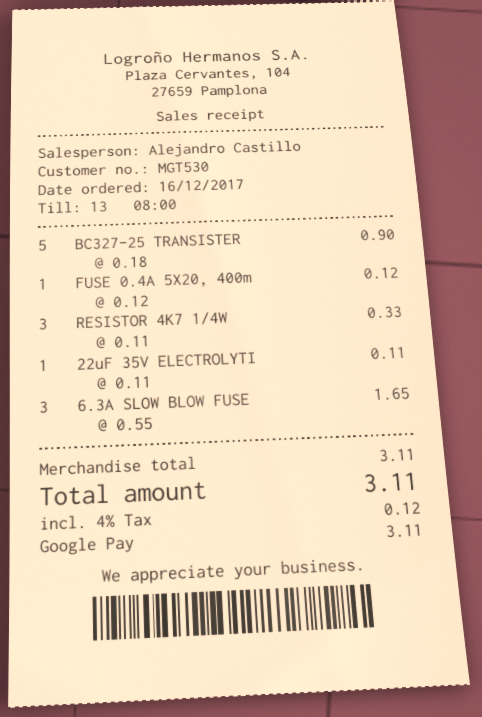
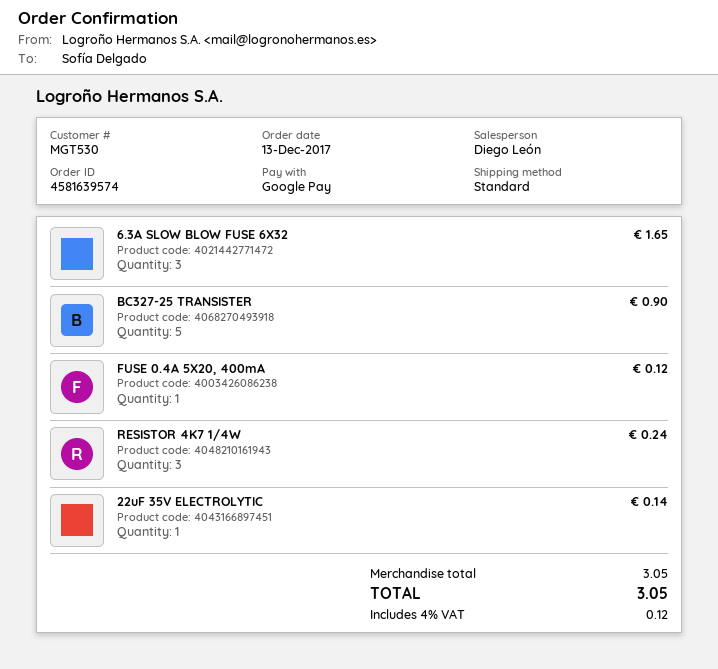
order date: 2017-12-16 -> 2017-12-13
sales rep: Alejandro Castillo -> Diego León
RESISTOR 4K7 1/4W: 3 for 0.33 -> 3 for 0.24
22uF 35V ELECTROLYTI: 1 for 0.11 -> 1 for 0.14
subtotal: 3.11 -> 3.05
total: 3.11 -> 3.05

